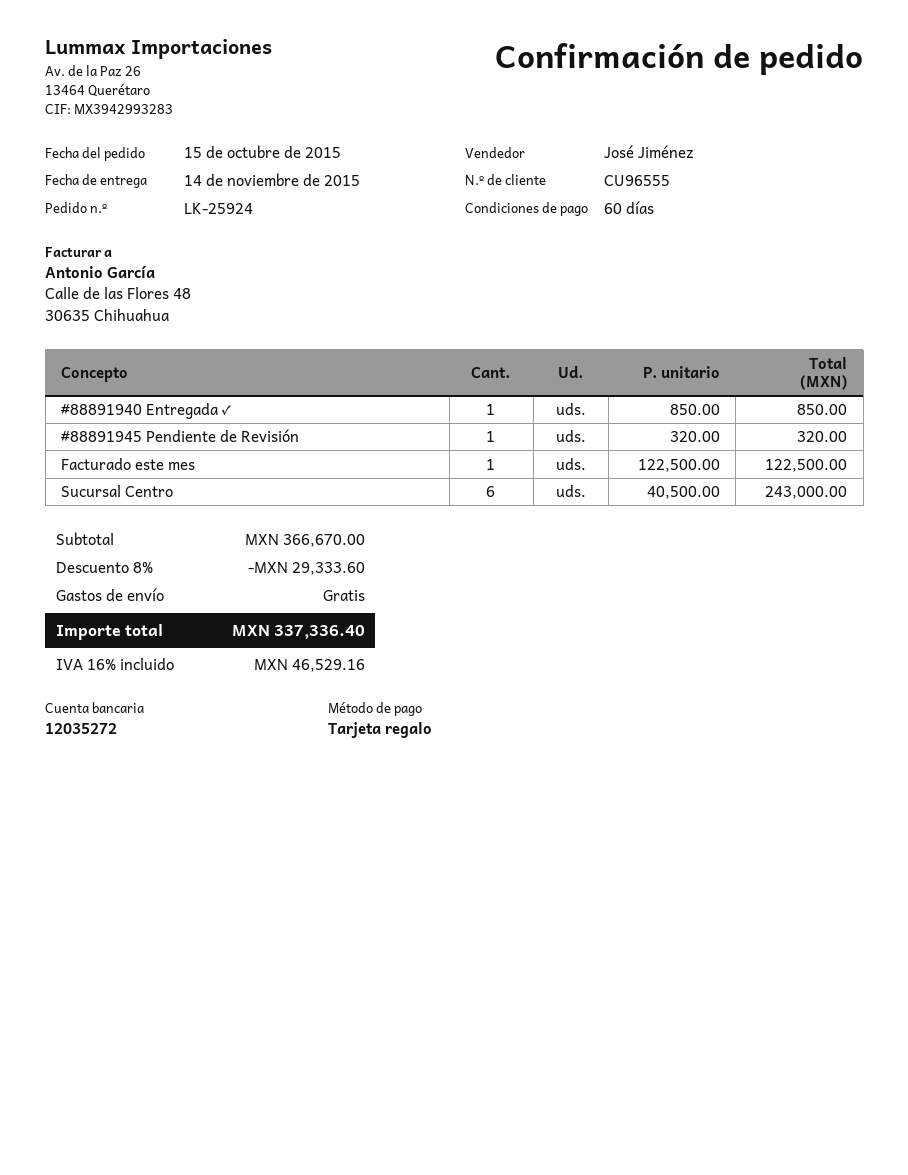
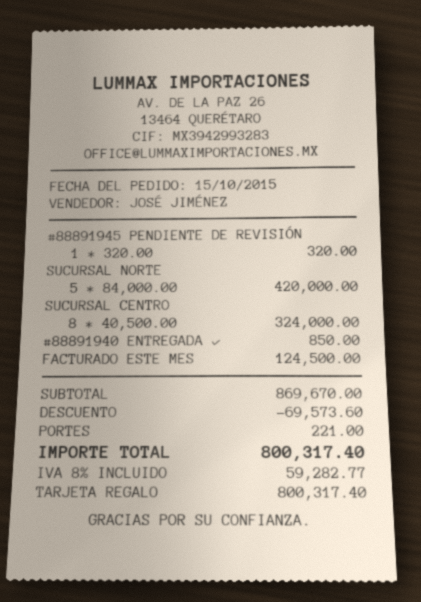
Facturado este mes: 1 x 122500.00 = 122500.00 -> 1 x 124500.00 = 124500.00
Sucursal Centro: 6 x 40500.00 = 243000.00 -> 8 x 40500.00 = 324000.00
SUCURSAL NORTE: none -> 5 x 84000.00 = 420000.00
subtotal: 366670.00 -> 869670.00
discount: 29333.60 -> 69573.60
shipping: 0.00 -> 221.00
tax: 16% = 46529.16 -> 8% = 59282.77
total: 337336.40 -> 800317.40

